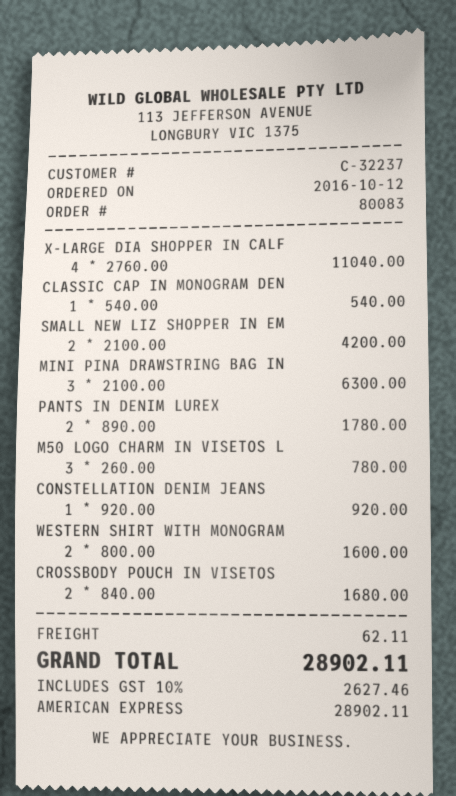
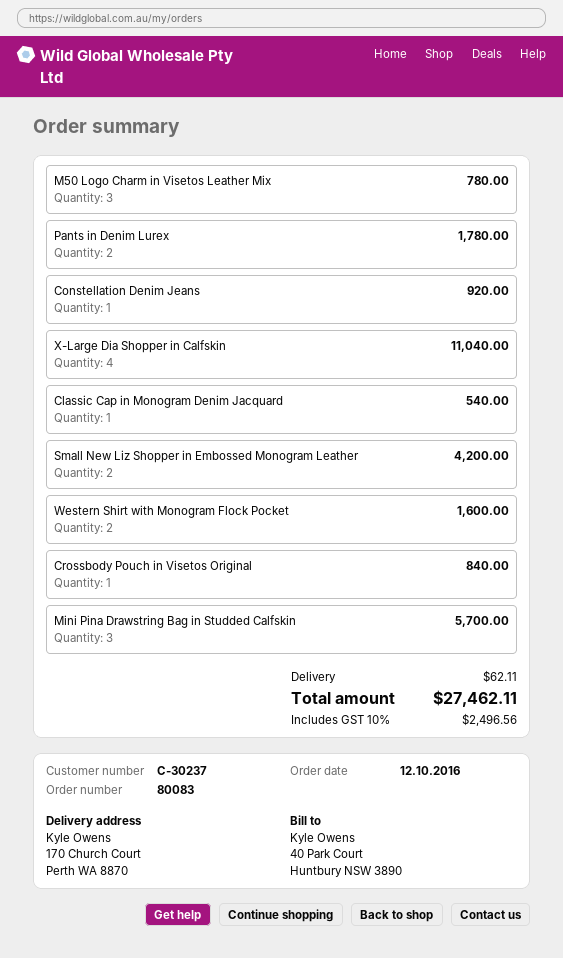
customer number: C-32237 -> C-30237
MINI PINA DRAWSTRING BAG IN: 3 for 6300.00 -> 3 for 5700.00
CROSSBODY POUCH IN VISETOS: 2 for 1680.00 -> 1 for 840.00
tax: 10% = 2627.46 -> 10% = 2496.56
total: 28902.11 -> 27462.11

